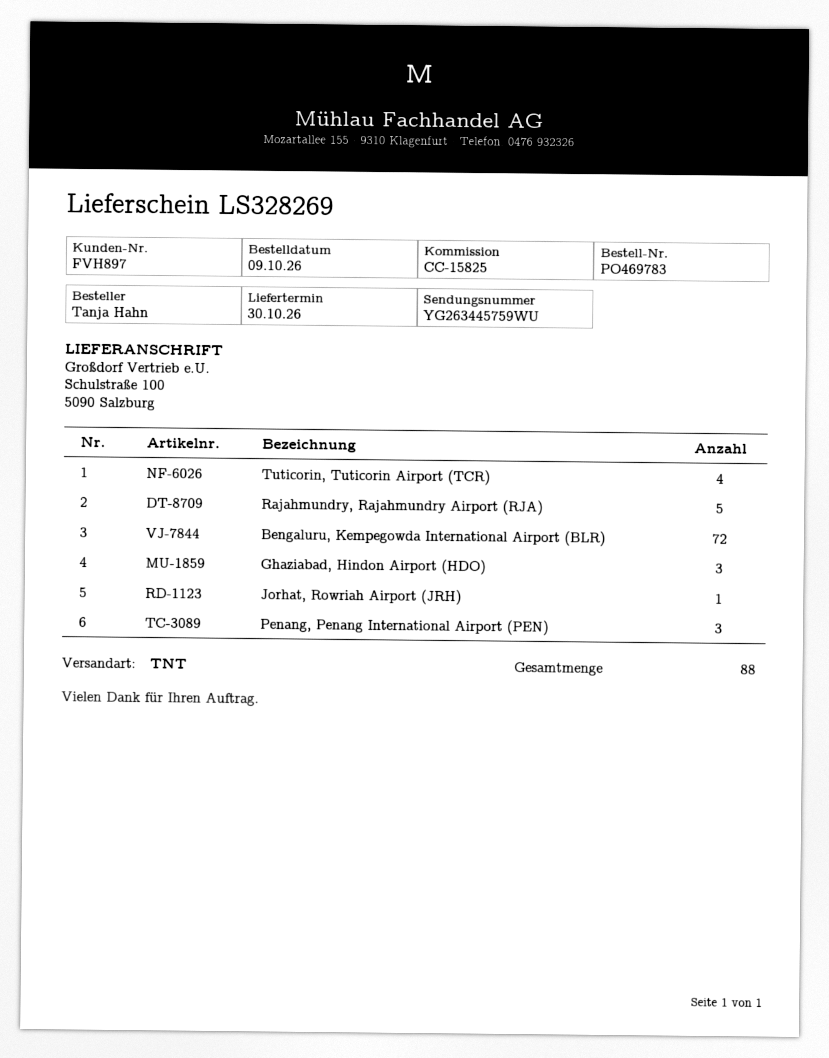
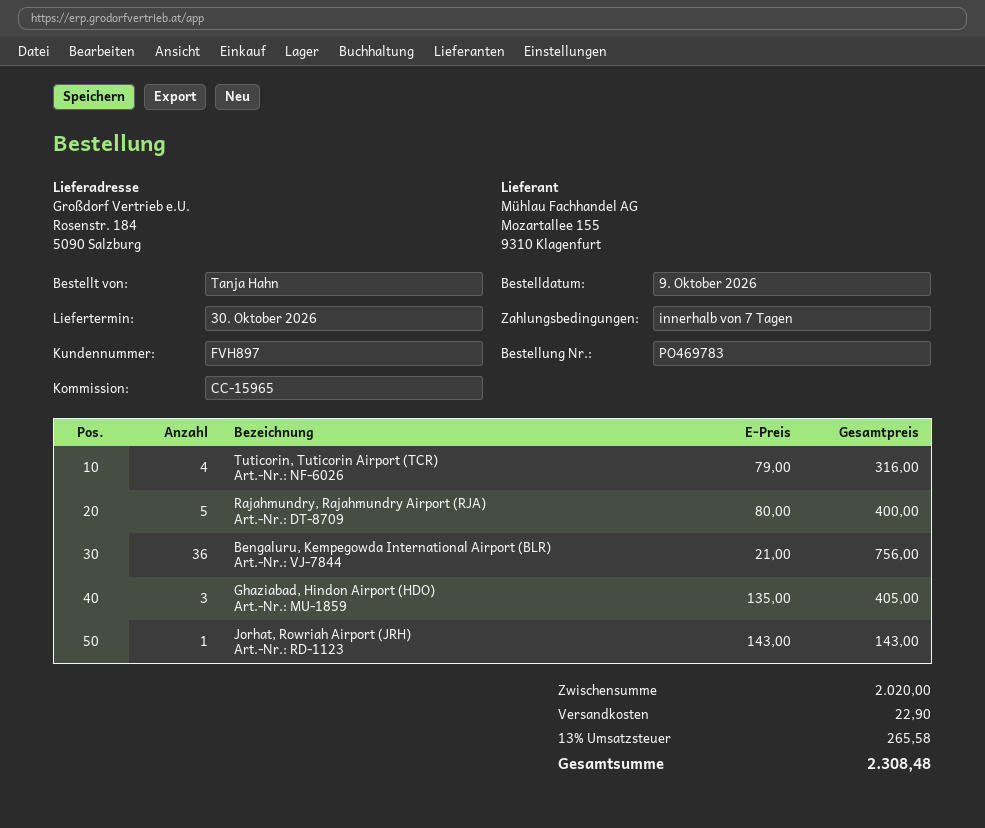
reference: CC-15825 -> CC-15965
ship to: Schulstraße 100, 5090 Salzburg -> Rosenstr. 184, 5090 Salzburg
Bengaluru, Kempegowda International Airport (BLR): 72 -> 36
Penang, Penang International Airport (PEN): 3 -> none

